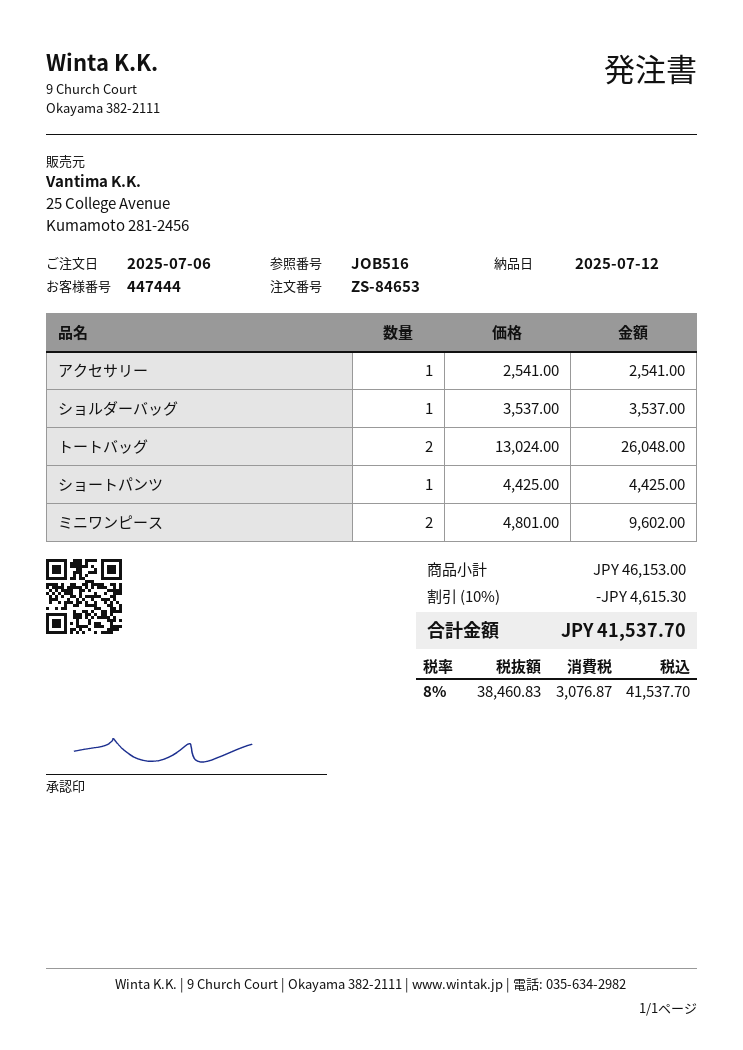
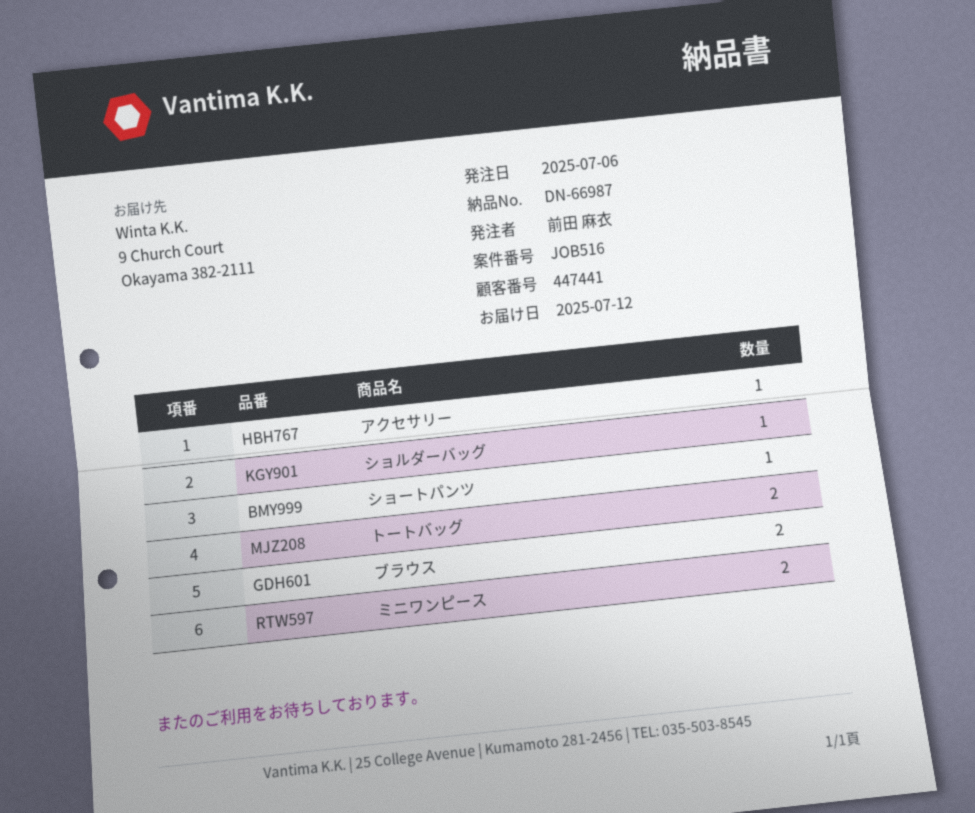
customer number: 447444 -> 447441
ブラウス: none -> 2

